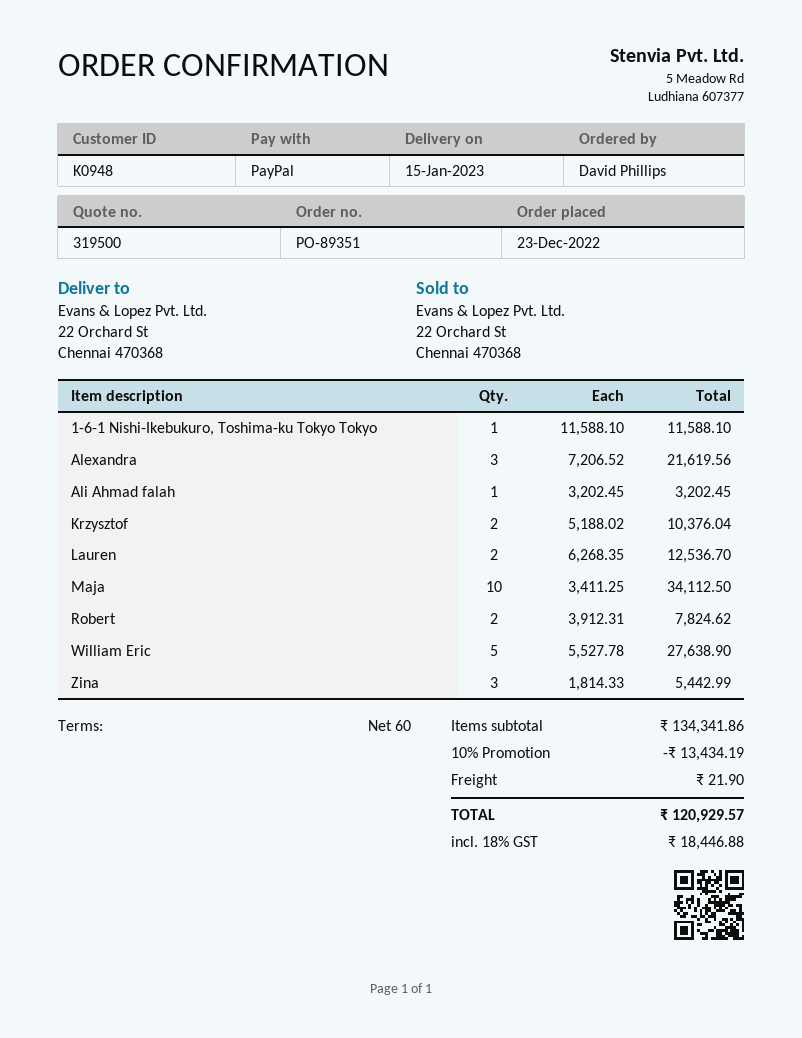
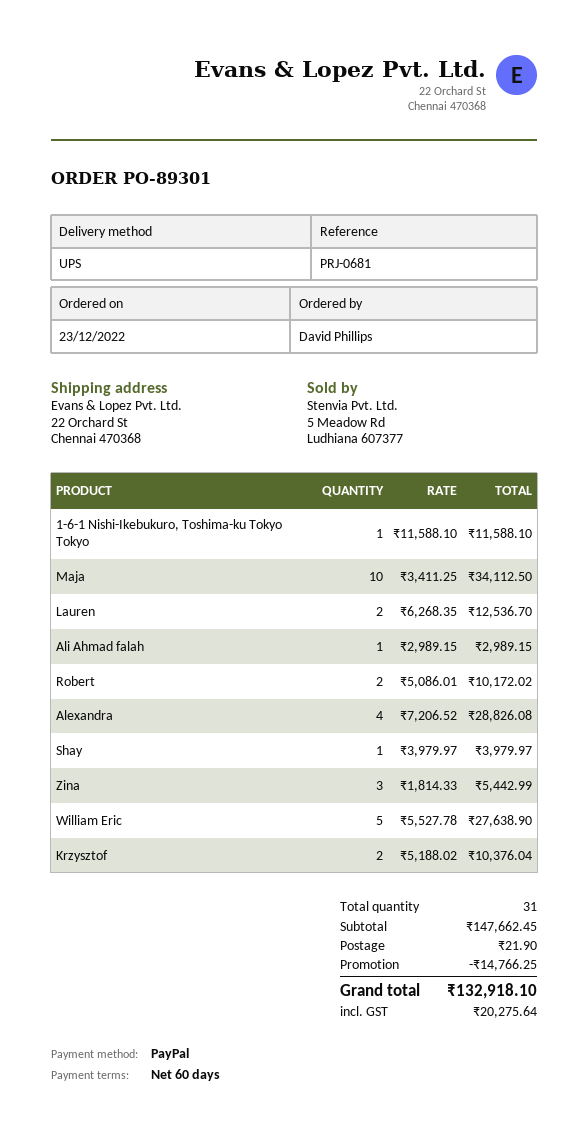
order number: PO-89351 -> PO-89301
Alexandra: 3 x 7206.52 = 21619.56 -> 4 x 7206.52 = 28826.08
Ali Ahmad falah: 1 x 3202.45 = 3202.45 -> 1 x 2989.15 = 2989.15
Robert: 2 x 3912.31 = 7824.62 -> 2 x 5086.01 = 10172.02
Shay: none -> 1 x 3979.97 = 3979.97
subtotal: 134341.86 -> 147662.45
discount: 13434.19 -> 14766.25
tax: 18446.88 -> 20275.64
total: 120929.57 -> 132918.10

